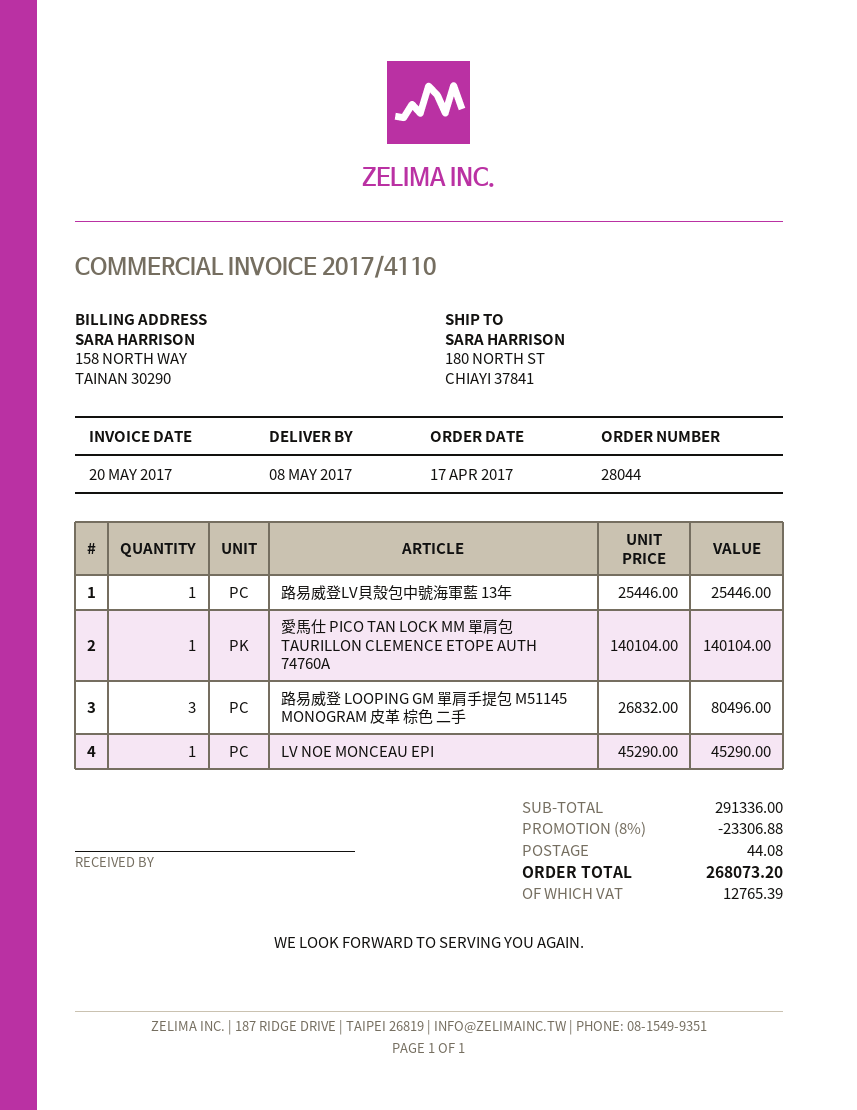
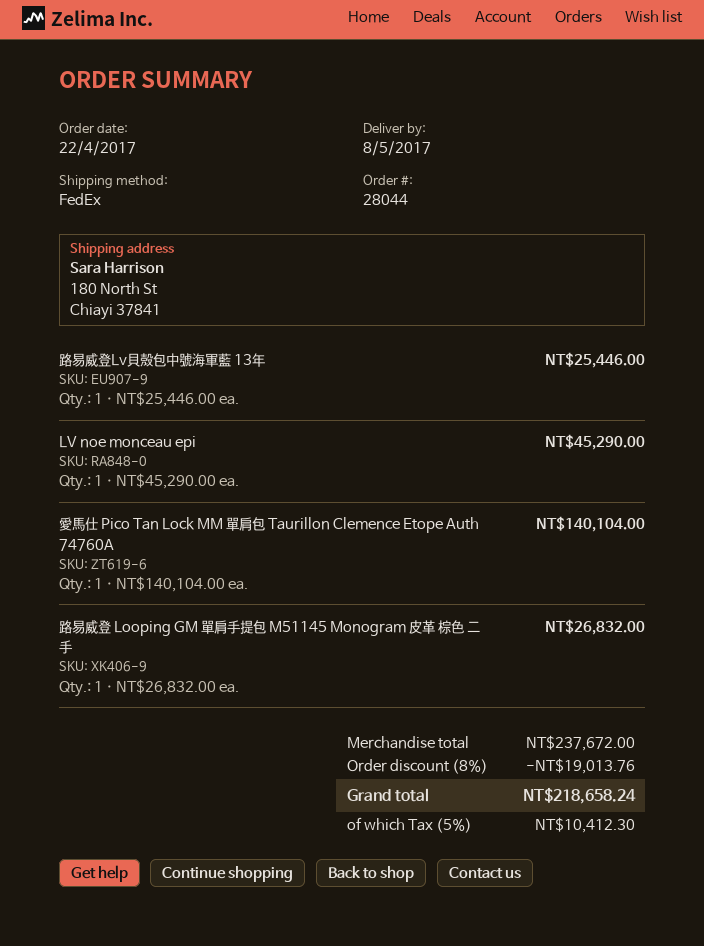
order date: 2017-04-17 -> 2017-04-22
路易威登 LOOPING GM 單肩手提包 M51145 MONOGRAM 皮革 棕色 二手: 3 x 26832.00 = 80496.00 -> 1 x 26832.00 = 26832.00
subtotal: 291336.00 -> 237672.00
discount: 8% = 23306.88 -> 8% = 19013.76
shipping: 44.08 -> none
tax: 12765.39 -> 10412.30
total: 268073.20 -> 218658.24

